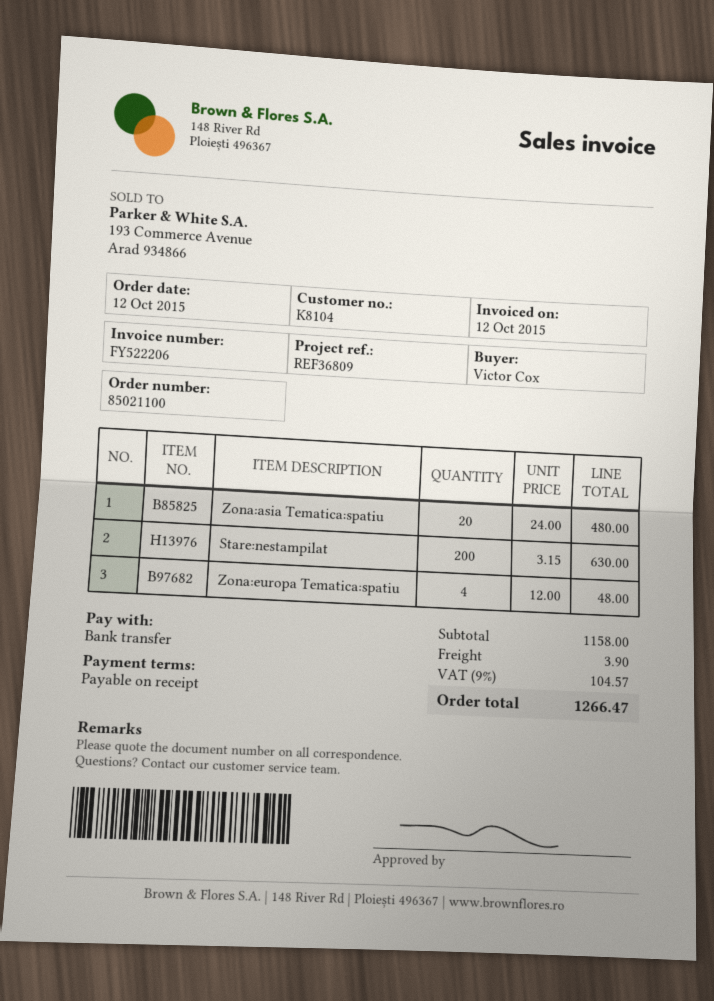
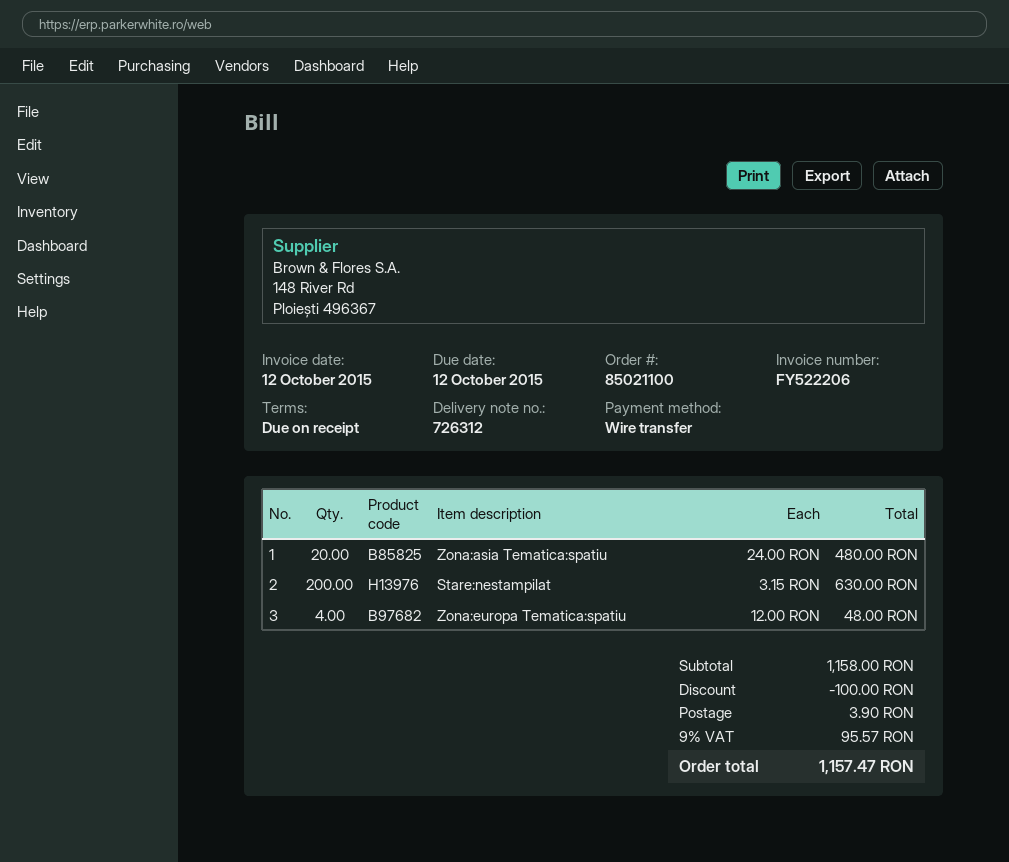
discount: none -> 100.00
tax: 9% = 104.57 -> 9% = 95.57
total: 1266.47 -> 1157.47

